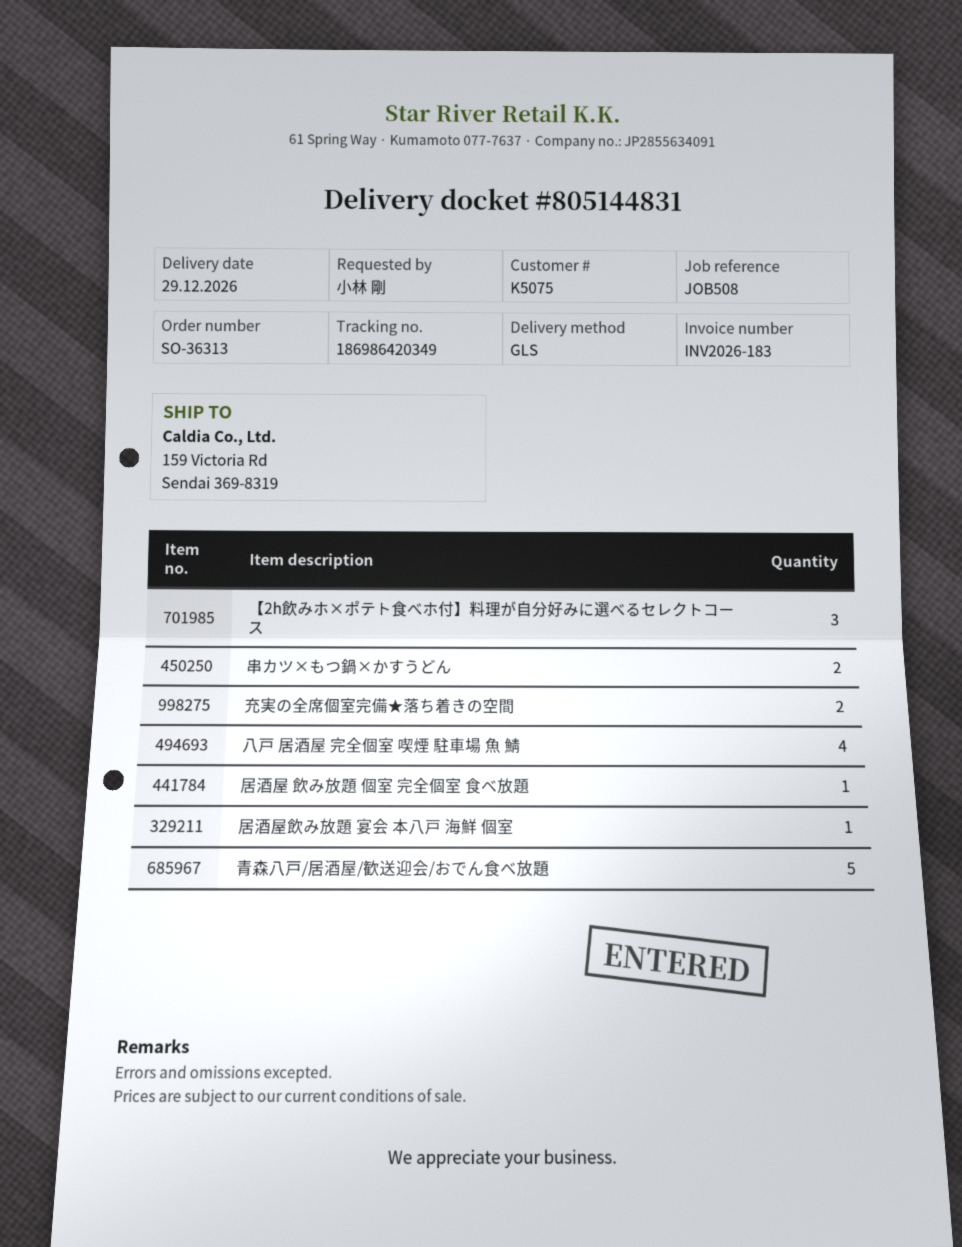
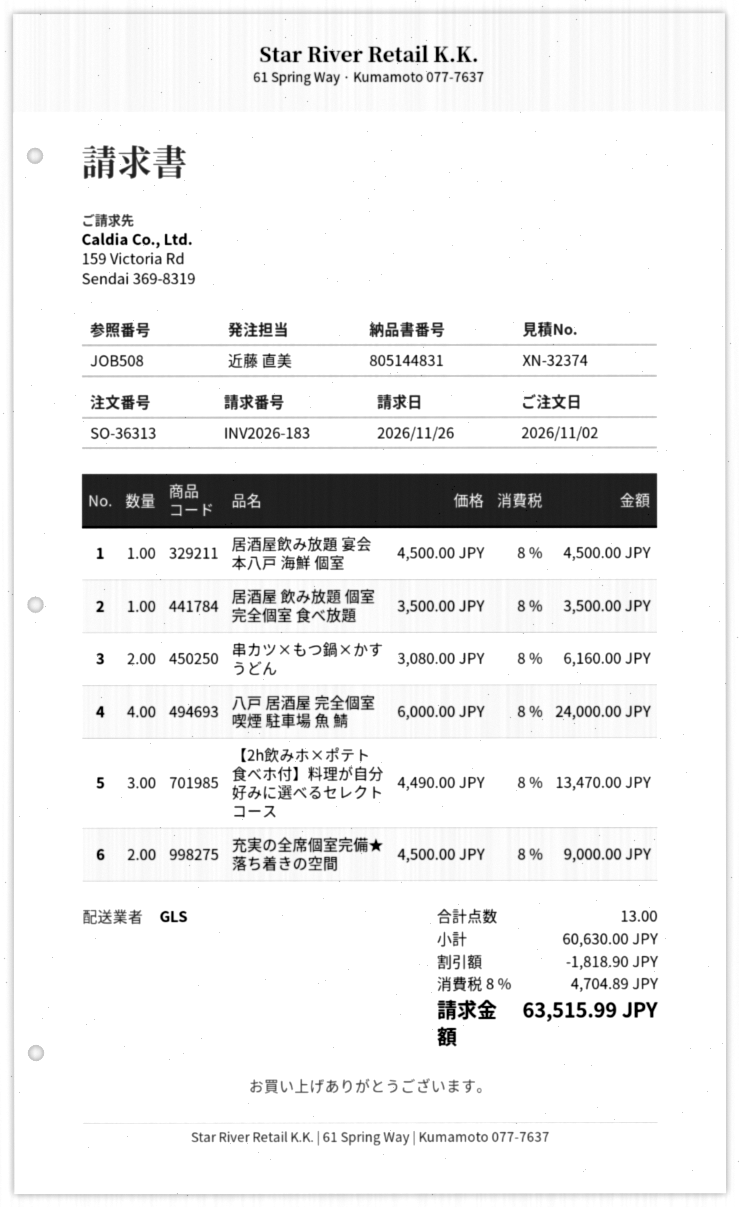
ordered by: 小林 剛 -> 近藤 直美
青森八戸/居酒屋/歓送迎会/おでん食べ放題: 5 -> none

